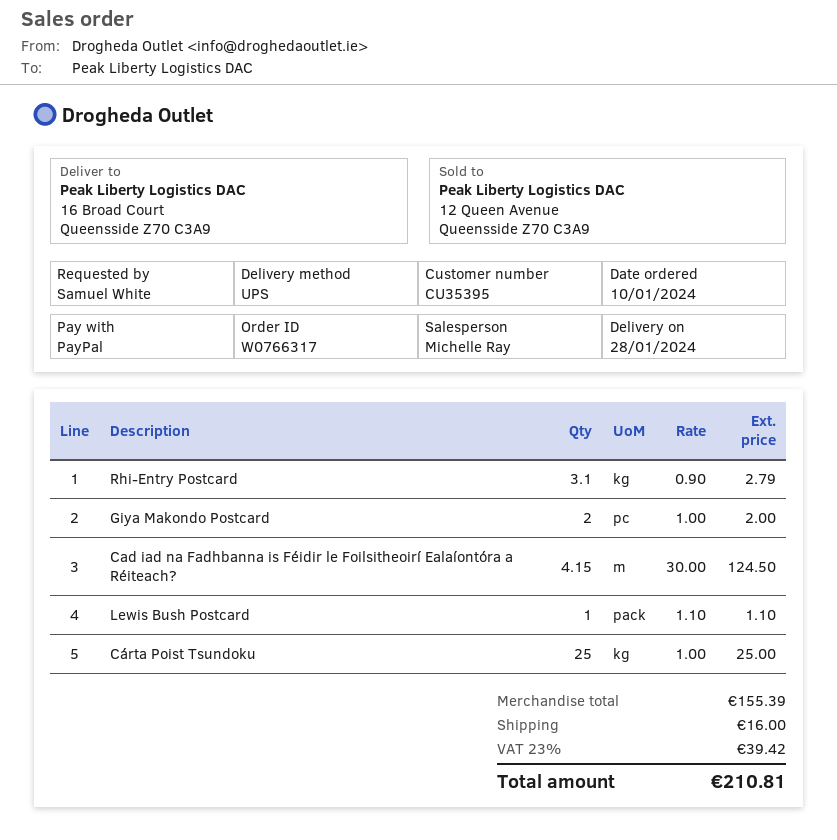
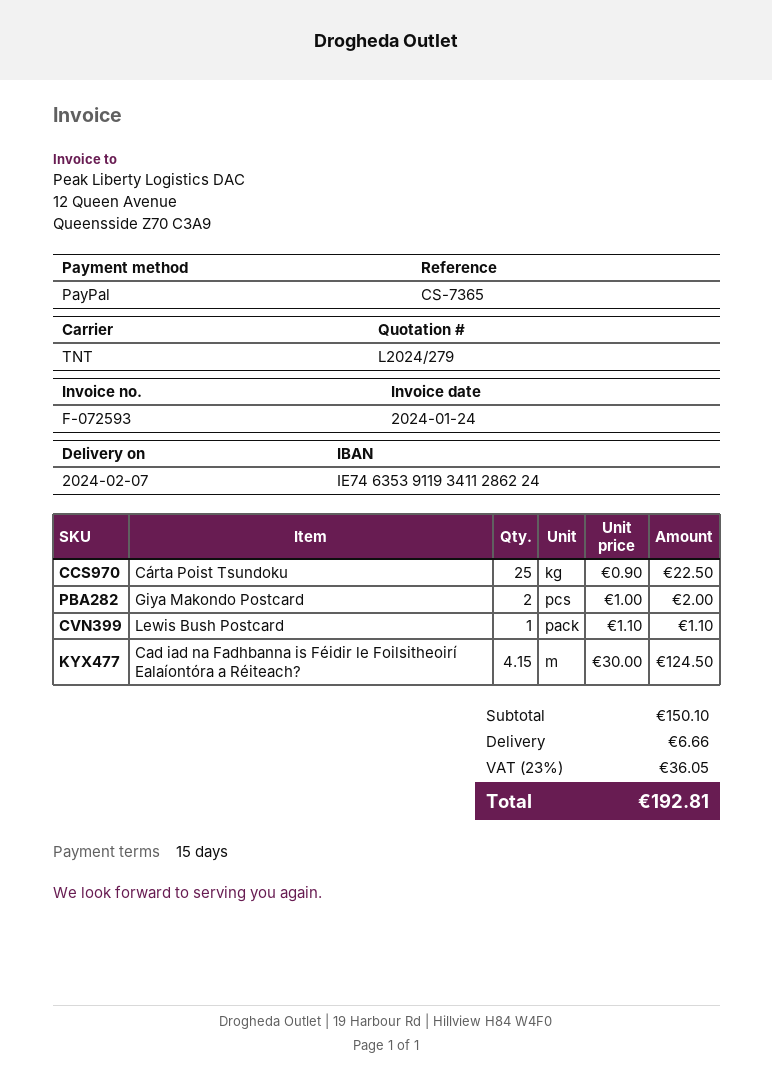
delivery date: 2024-01-28 -> 2024-02-07
shipping method: UPS -> TNT
Rhi-Entry Postcard: 3.1 x 0.90 = 2.79 -> none
Cárta Poist Tsundoku: 25 x 1.00 = 25.00 -> 25 x 0.90 = 22.50
subtotal: 155.39 -> 150.10
shipping: 16.00 -> 6.66
tax: 23% = 39.42 -> 23% = 36.05
total: 210.81 -> 192.81

